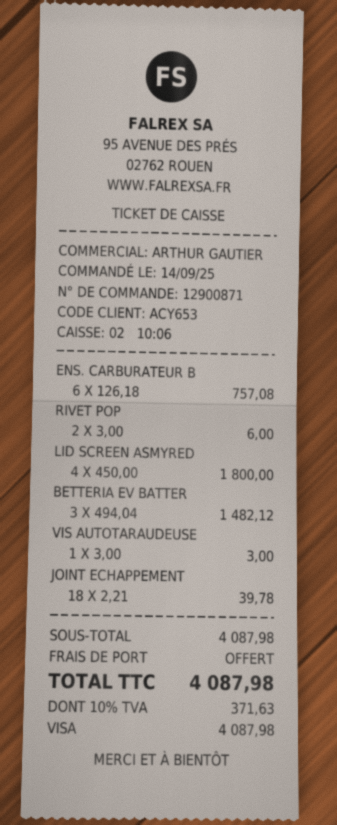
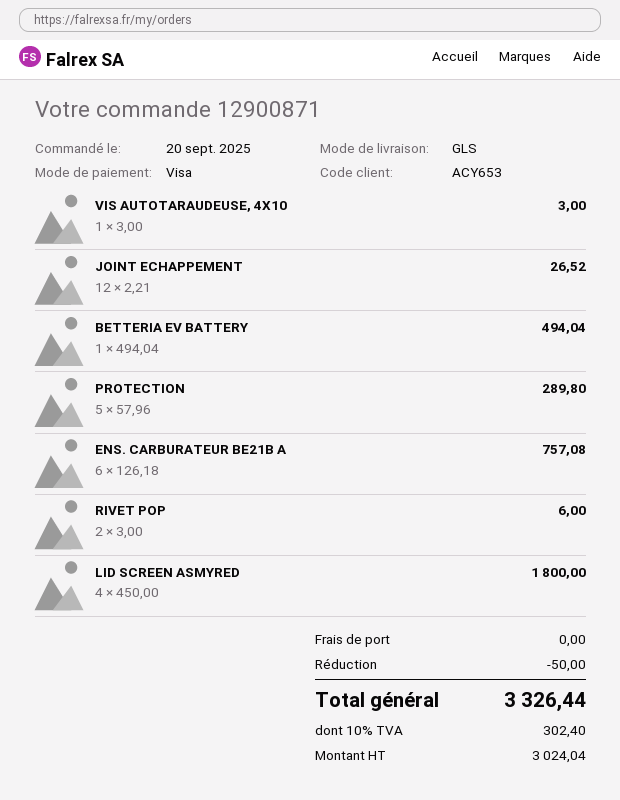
order date: 2025-09-14 -> 2025-09-20
BETTERIA EV BATTER: 3 x 494.04 = 1482.12 -> 1 x 494.04 = 494.04
JOINT ECHAPPEMENT: 18 x 2.21 = 39.78 -> 12 x 2.21 = 26.52
PROTECTION: none -> 5 x 57.96 = 289.80
discount: none -> 50.00
tax: 10% = 371.63 -> 10% = 302.40
total: 4087.98 -> 3326.44

